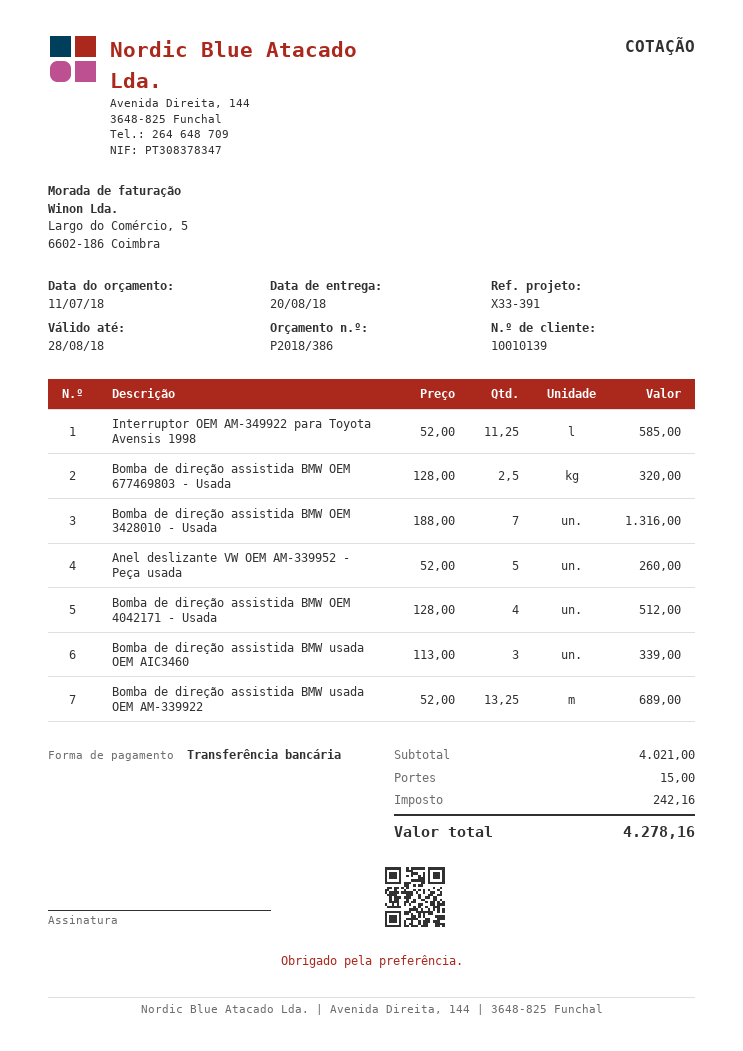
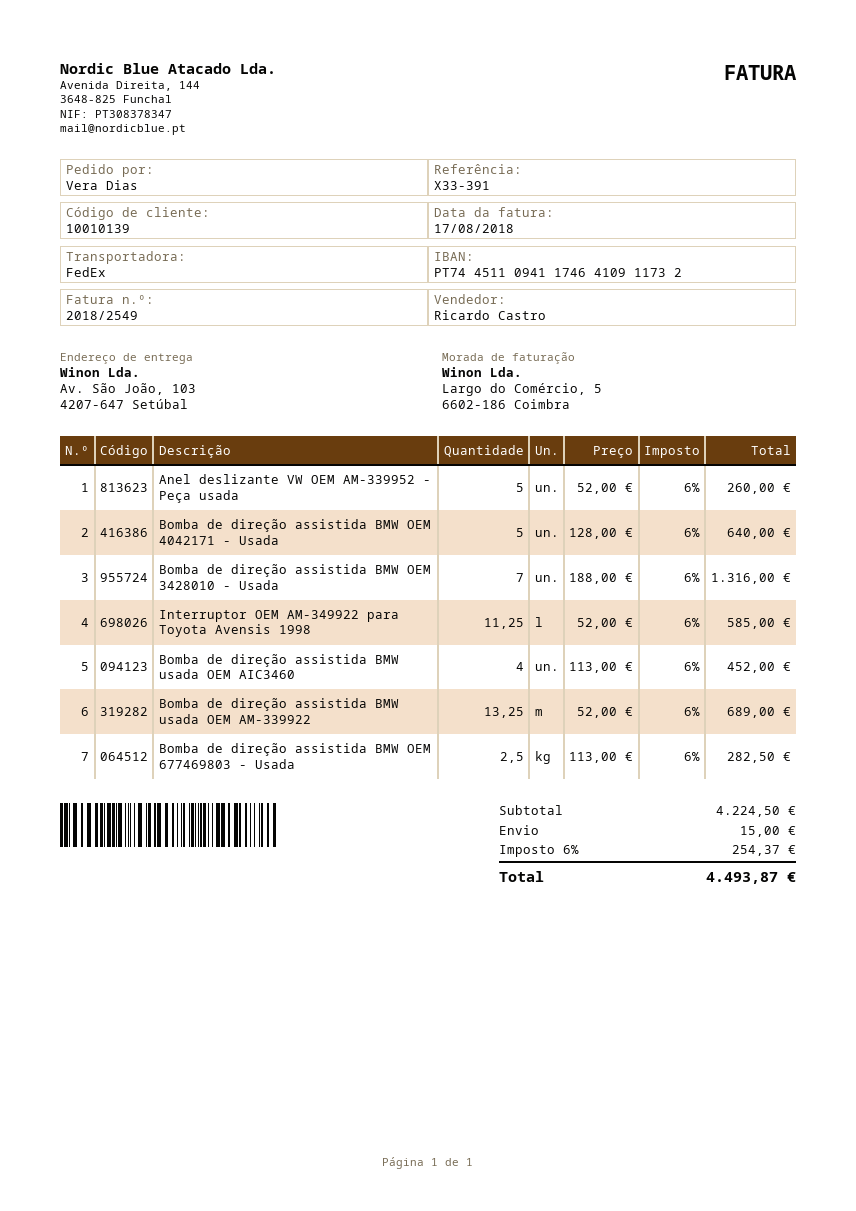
Bomba de direção assistida BMW OEM 677469803 - Usada: 2.5 x 128.00 = 320.00 -> 2.5 x 113.00 = 282.50
Bomba de direção assistida BMW OEM 4042171 - Usada: 4 x 128.00 = 512.00 -> 5 x 128.00 = 640.00
Bomba de direção assistida BMW usada OEM AIC3460: 3 x 113.00 = 339.00 -> 4 x 113.00 = 452.00
subtotal: 4021.00 -> 4224.50
tax: 242.16 -> 254.37
total: 4278.16 -> 4493.87

